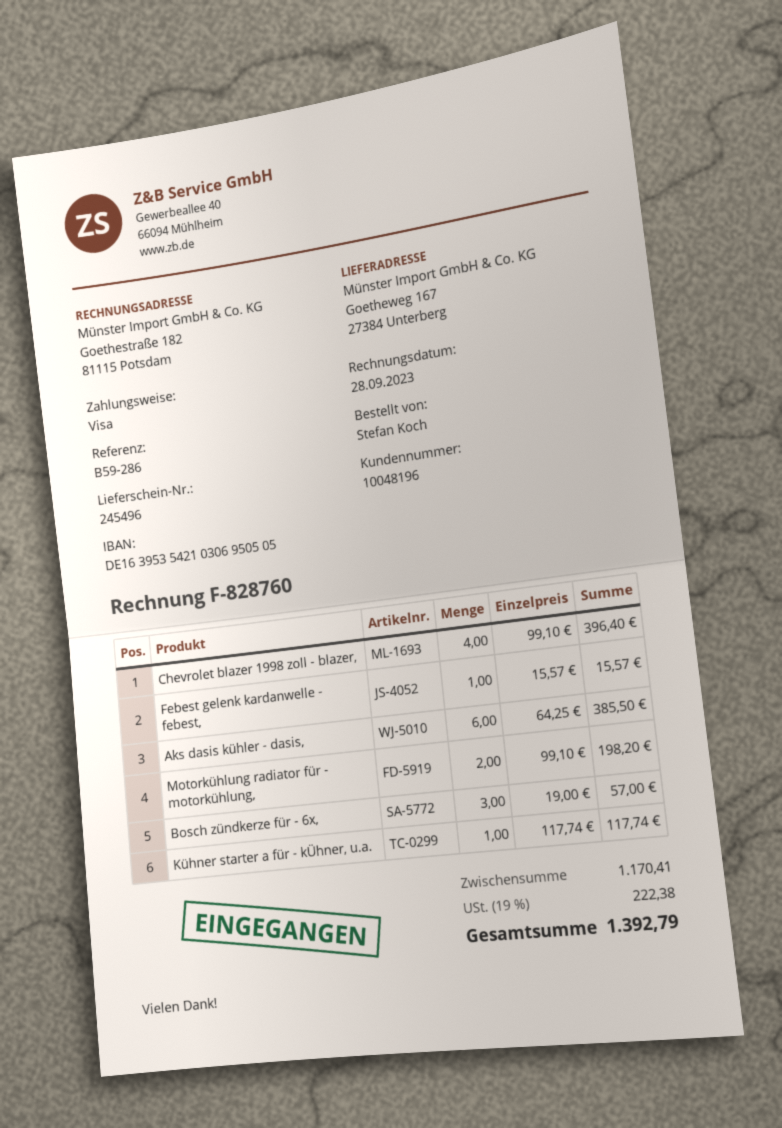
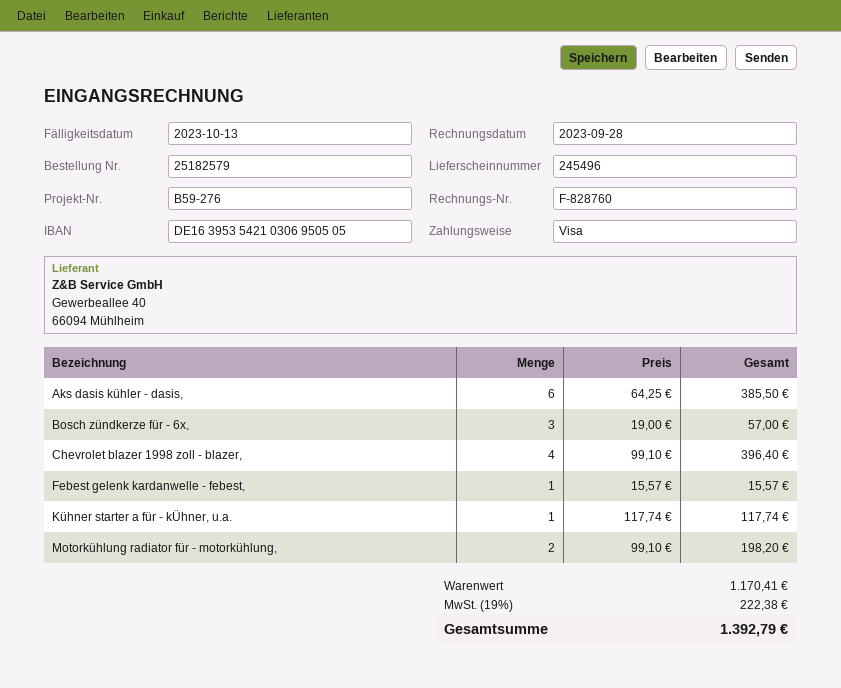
reference: B59-286 -> B59-276

